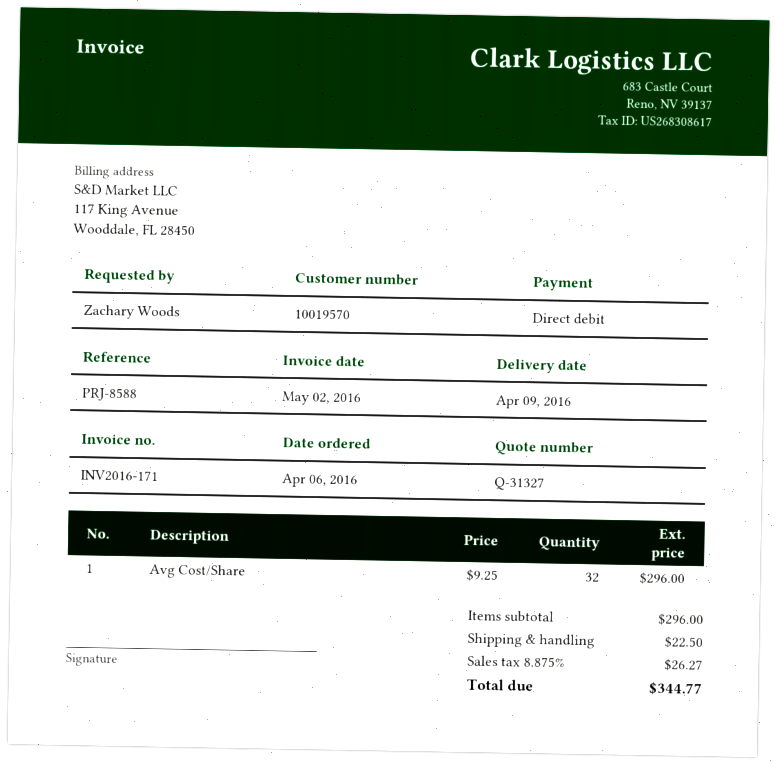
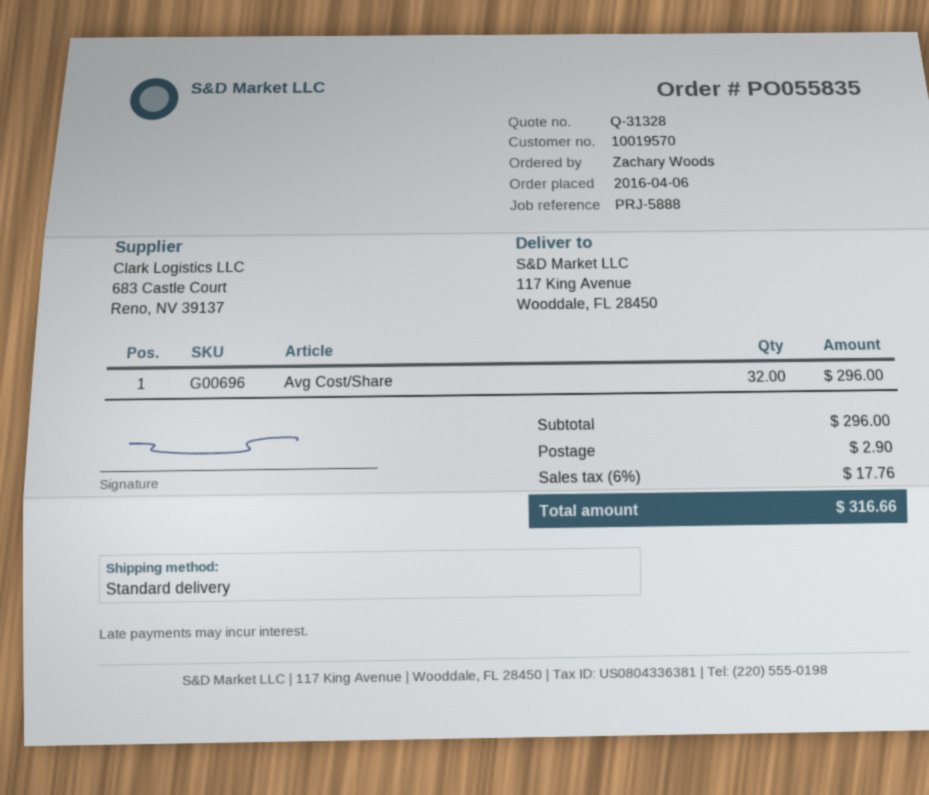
quote number: Q-31327 -> Q-31328
reference: PRJ-8588 -> PRJ-5888
shipping: 22.50 -> 2.90
tax: 8.875% = 26.27 -> 6% = 17.76
total: 344.77 -> 316.66

